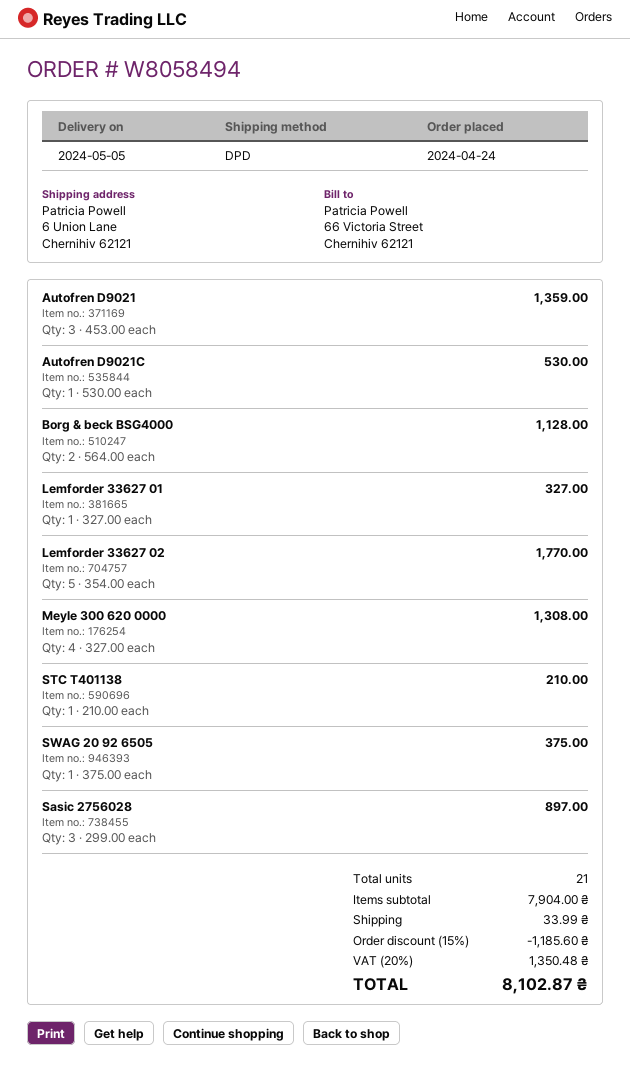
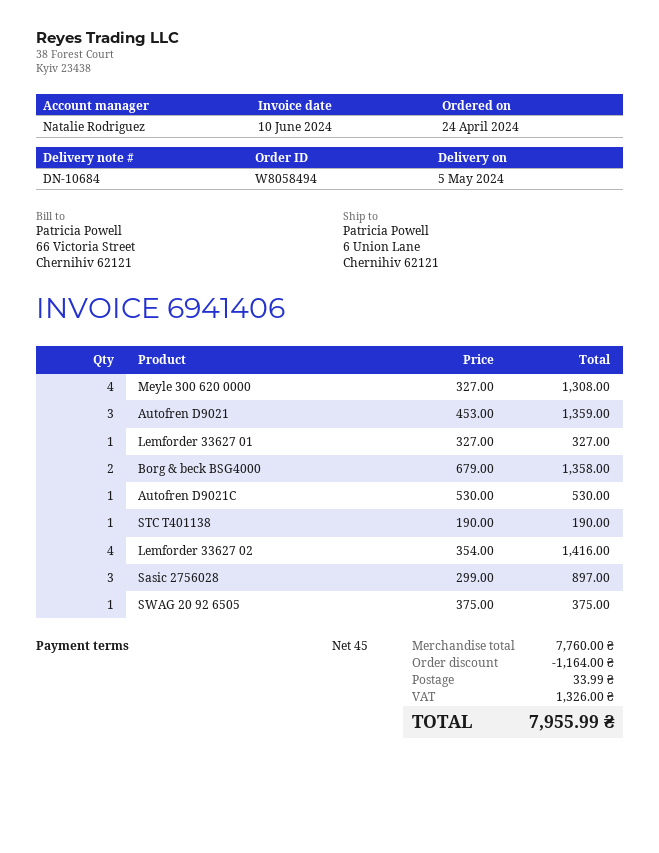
Borg & beck BSG4000: 2 x 564.00 = 1128.00 -> 2 x 679.00 = 1358.00
Lemforder 33627 02: 5 x 354.00 = 1770.00 -> 4 x 354.00 = 1416.00
STC T401138: 1 x 210.00 = 210.00 -> 1 x 190.00 = 190.00
subtotal: 7904.00 -> 7760.00
discount: 1185.60 -> 1164.00
tax: 1350.48 -> 1326.00
total: 8102.87 -> 7955.99

